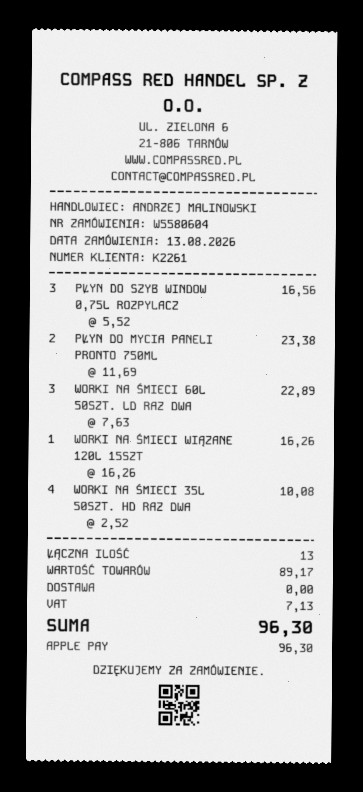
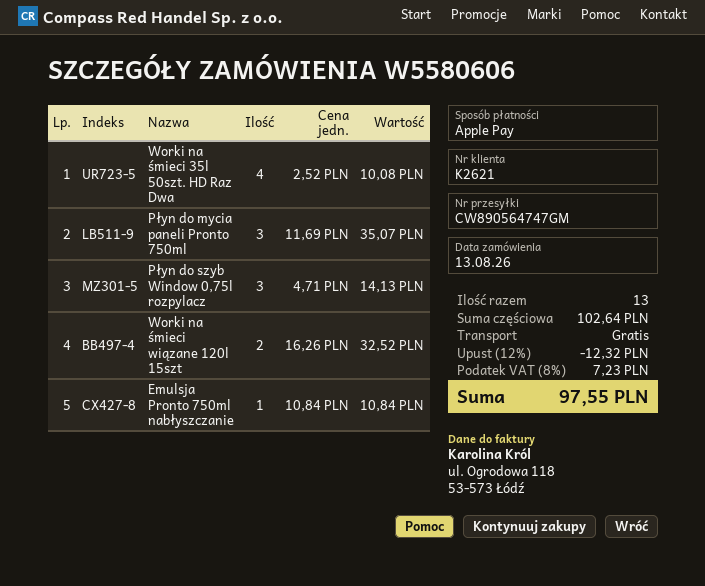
order number: W5580604 -> W5580606
customer number: K2261 -> K2621
PŁYN DO SZYB WINDOW 0,75L ROZPYLACZ: 3 x 5.52 = 16.56 -> 3 x 4.71 = 14.13
PŁYN DO MYCIA PANELI PRONTO 750ML: 2 x 11.69 = 23.38 -> 3 x 11.69 = 35.07
WORKI NA ŚMIECI 60L 50SZT. LD RAZ DWA: 3 x 7.63 = 22.89 -> none
WORKI NA ŚMIECI WIĄZANE 120L 15SZT: 1 x 16.26 = 16.26 -> 2 x 16.26 = 32.52
Emulsja Pronto 750ml nabłyszczanie: none -> 1 x 10.84 = 10.84
subtotal: 89.17 -> 102.64
discount: none -> 12% = 12.32
tax: 7.13 -> 7.23
total: 96.30 -> 97.55

